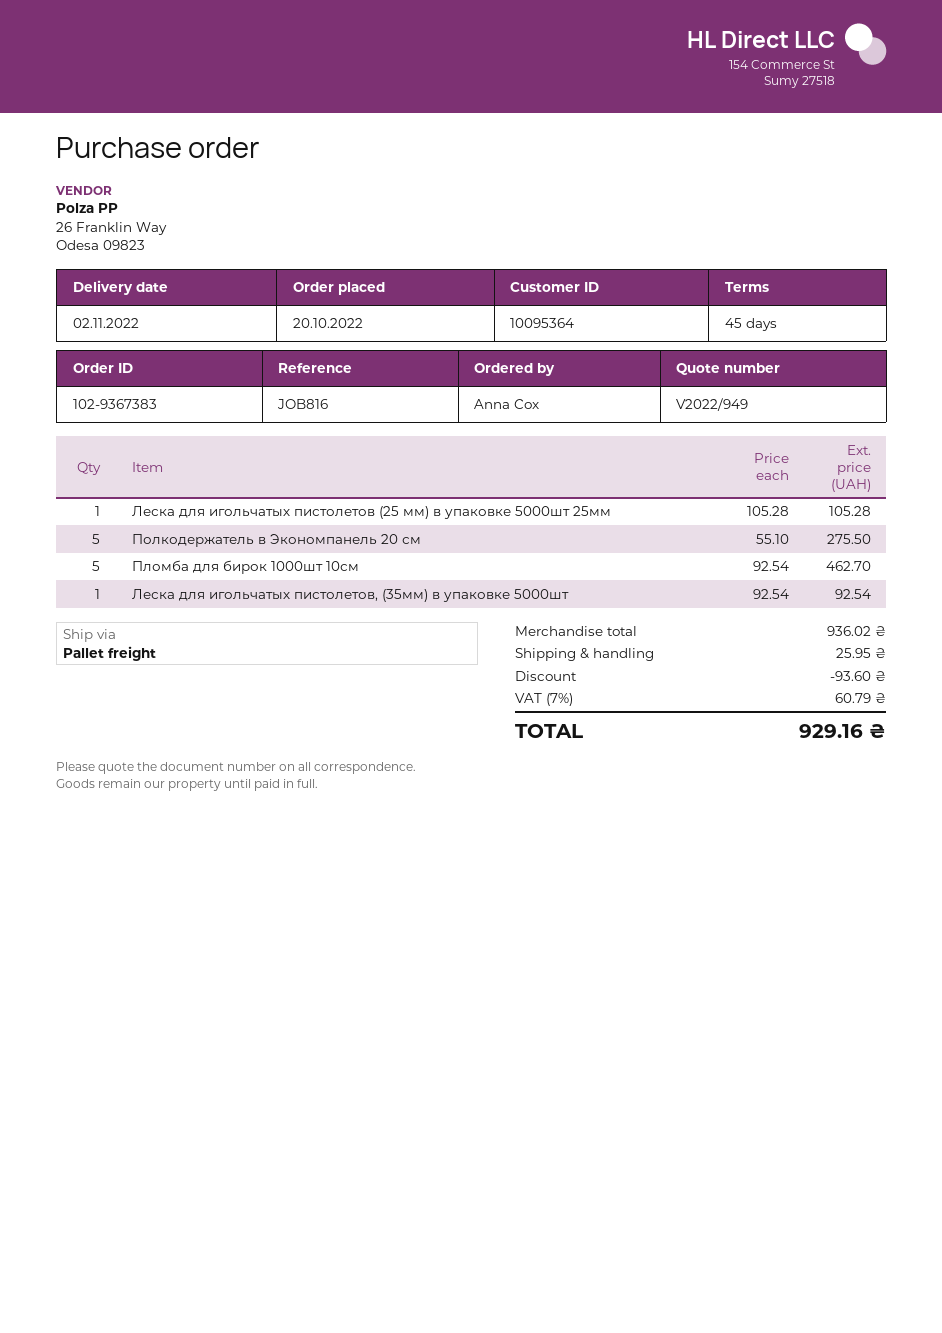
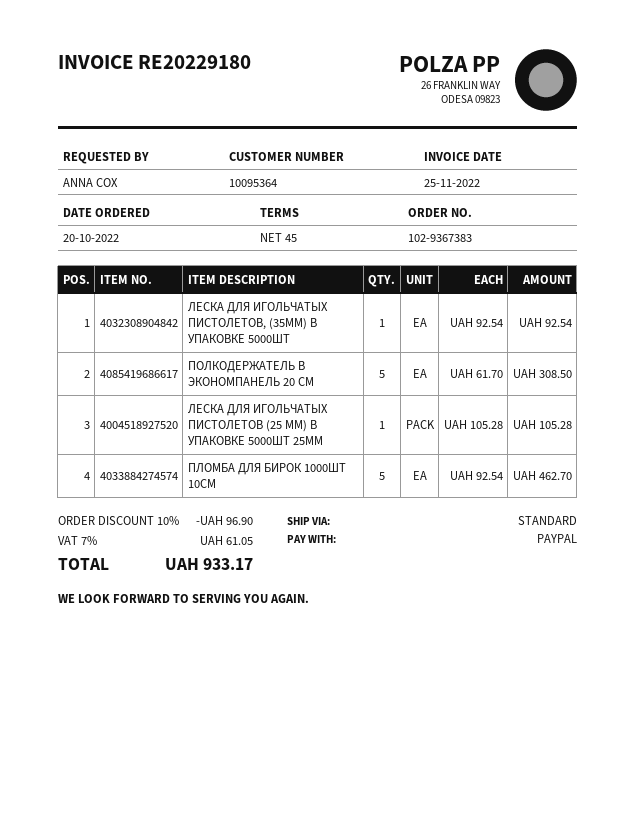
shipping method: pallet freight -> standard
Полкодержатель в Экономпанель 20 см: 5 x 55.10 = 275.50 -> 5 x 61.70 = 308.50
discount: 93.60 -> 96.90
shipping: 25.95 -> none
tax: 7% = 60.79 -> 7% = 61.05
total: 929.16 -> 933.17

